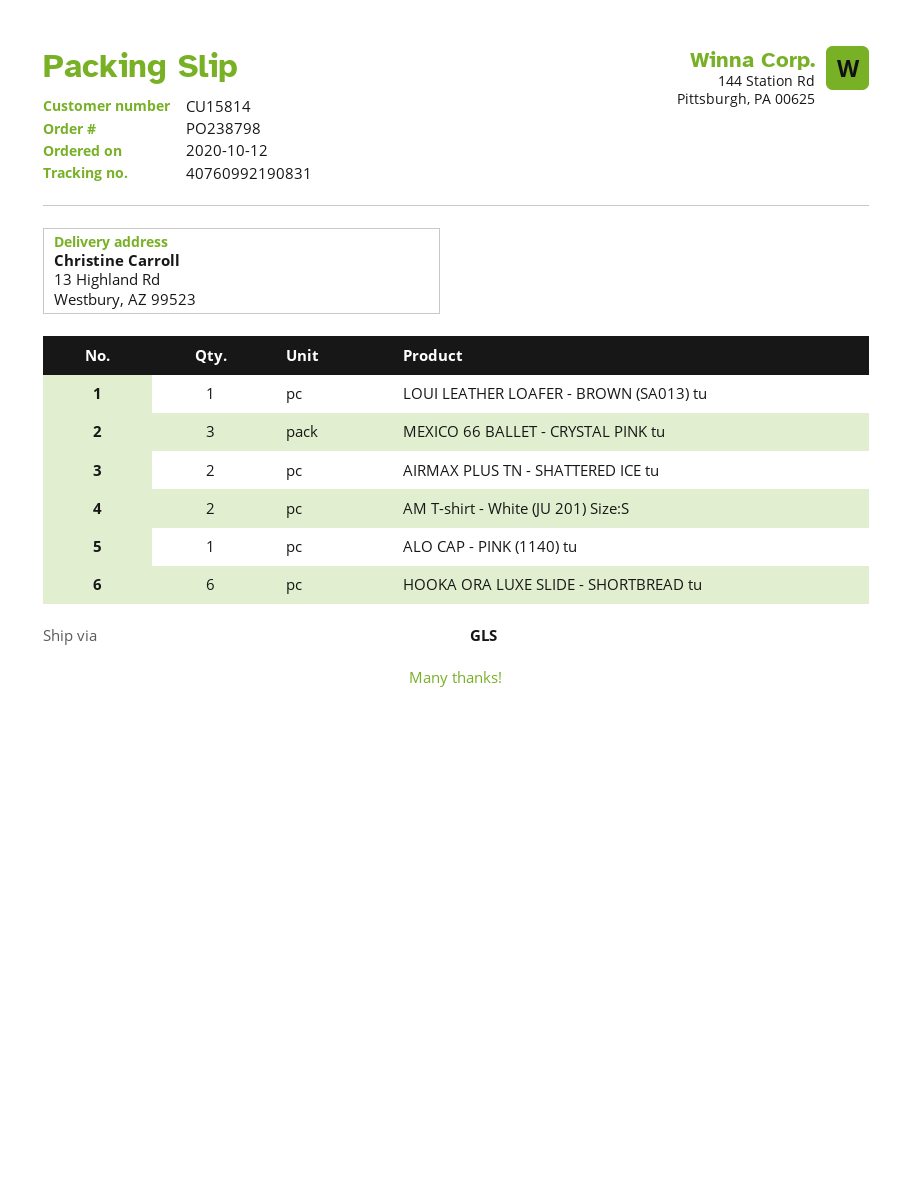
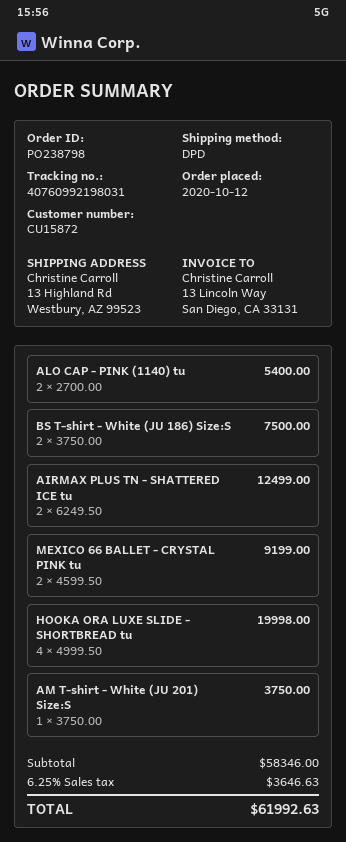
customer number: CU15814 -> CU15872
shipping method: GLS -> DPD
tracking number: 40760992190831 -> 40760992198031
LOUI LEATHER LOAFER - BROWN (SA013) tu: 1 -> none
MEXICO 66 BALLET - CRYSTAL PINK tu: 3 -> 2
AM T-shirt - White (JU 201) Size:S: 2 -> 1
ALO CAP - PINK (1140) tu: 1 -> 2
HOOKA ORA LUXE SLIDE - SHORTBREAD tu: 6 -> 4
BS T-shirt - White (JU 186) Size:S: none -> 2

